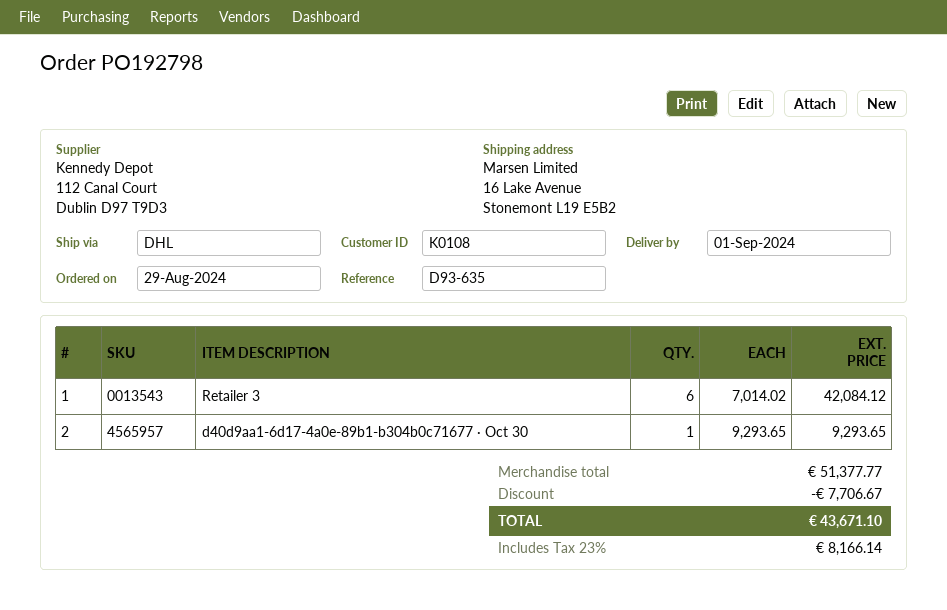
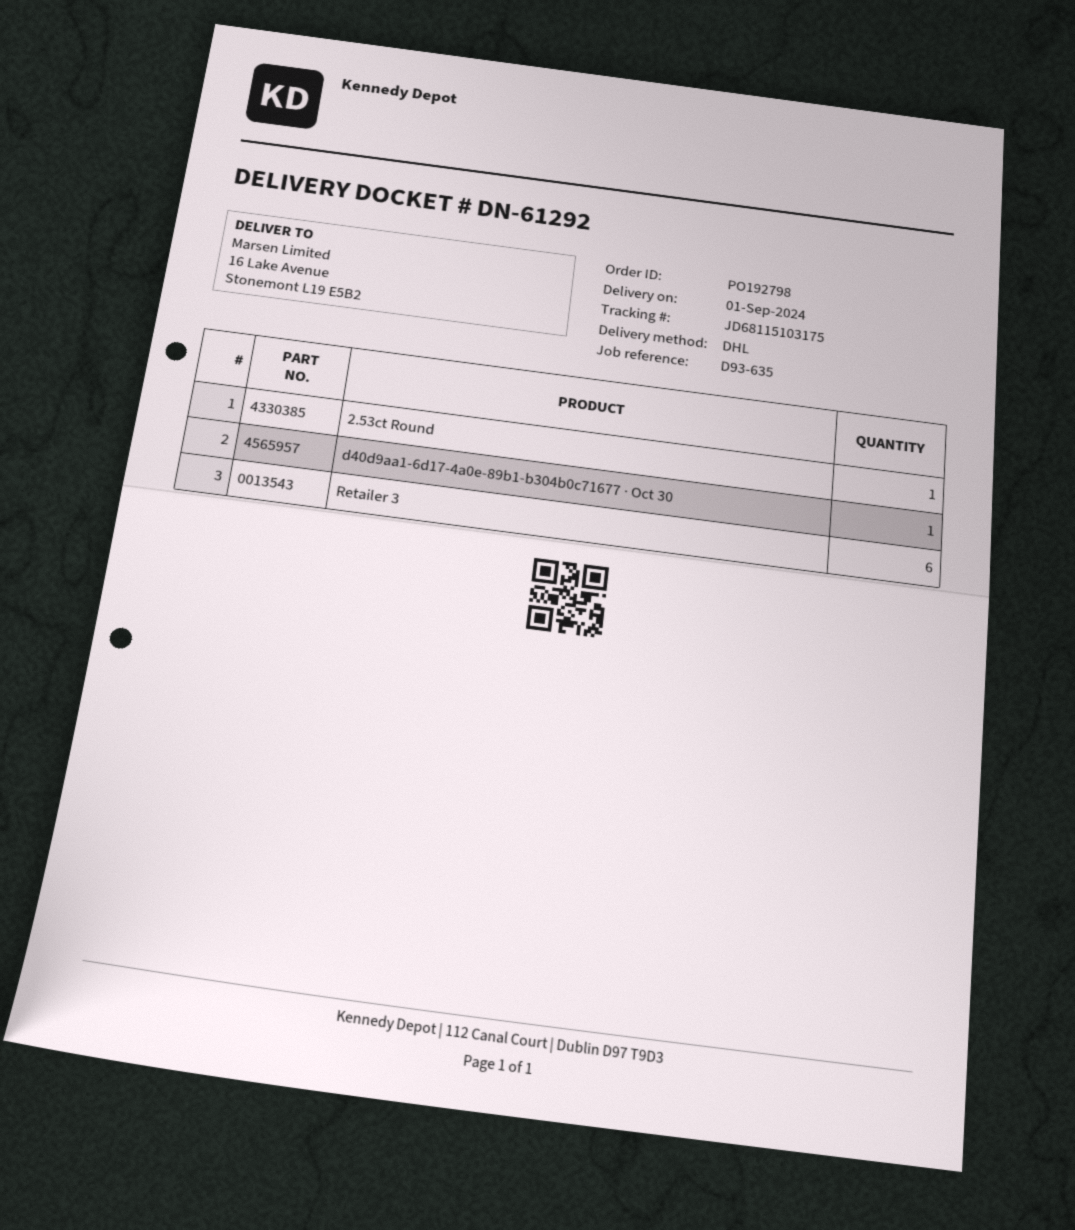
2.53ct Round: none -> 1

